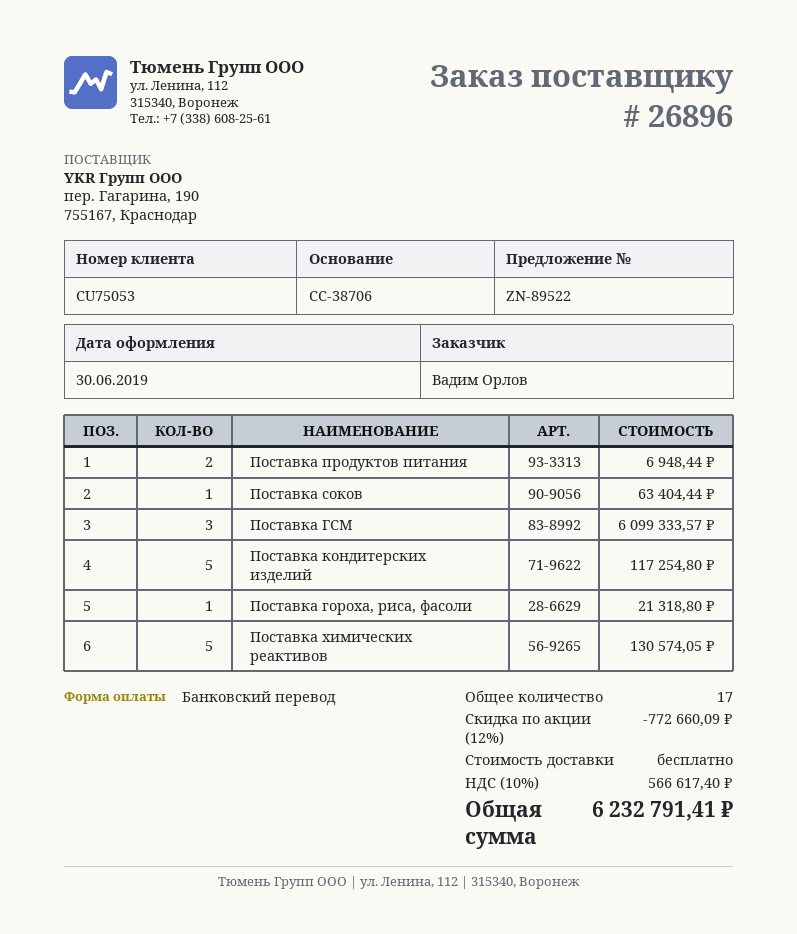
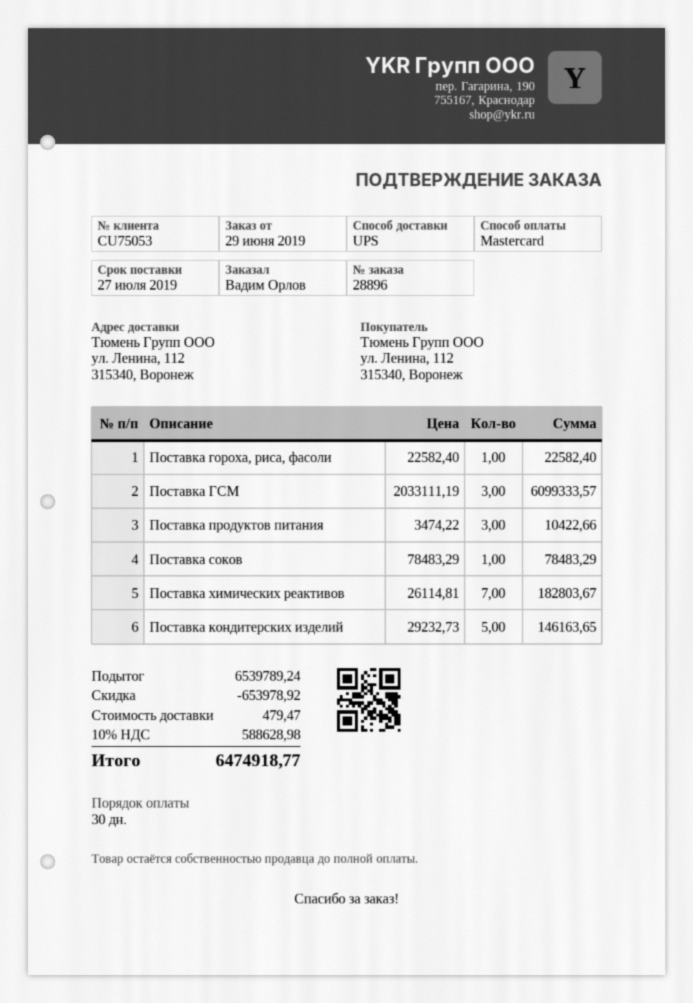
order number: 26896 -> 28896
order date: 2019-06-30 -> 2019-06-29
payment method: bank transfer -> Mastercard
Поставка продуктов питания: 2 for 6948.44 -> 3 for 10422.66
Поставка соков: 1 for 63404.44 -> 1 for 78483.29
Поставка кондитерских изделий: 5 for 117254.80 -> 5 for 146163.65
Поставка гороха, риса, фасоли: 1 for 21318.80 -> 1 for 22582.40
Поставка химических реактивов: 5 for 130574.05 -> 7 for 182803.67
discount: 772660.09 -> 653978.92
shipping: 0.00 -> 479.47
tax: 10% = 566617.40 -> 10% = 588628.98
total: 6232791.41 -> 6474918.77

